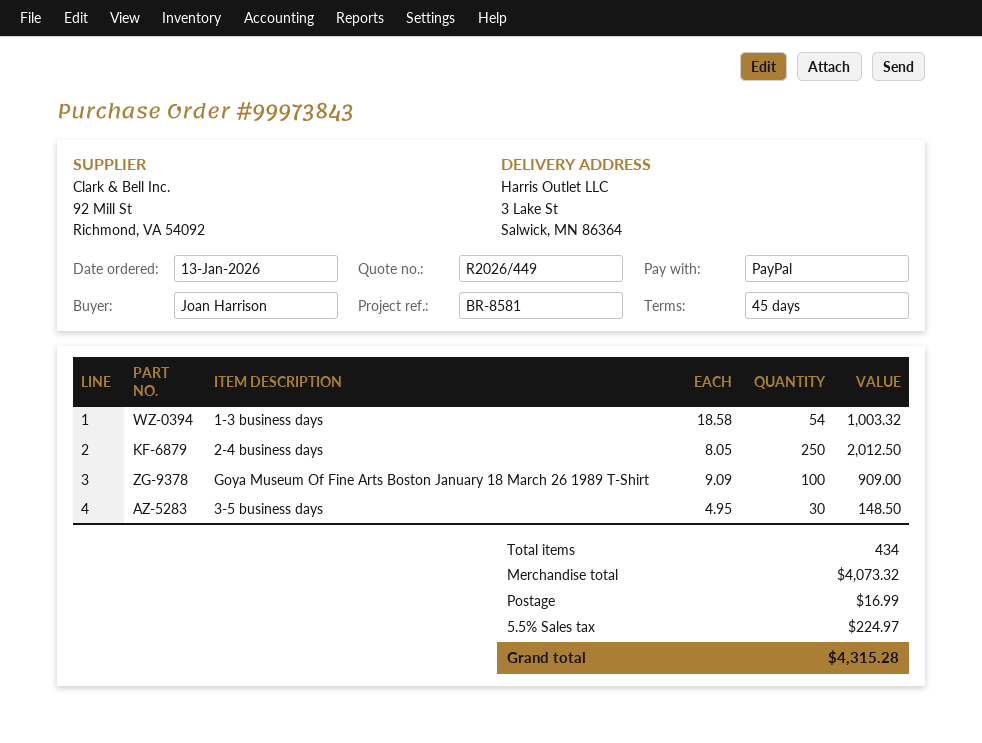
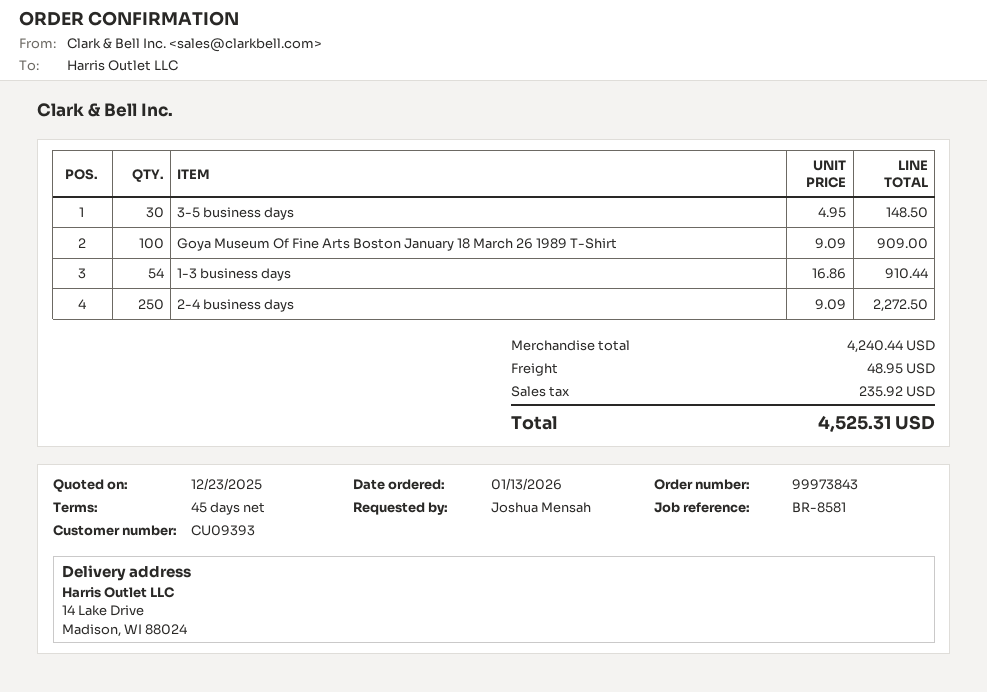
ordered by: Joan Harrison -> Joshua Mensah
ship to: 3 Lake St, Salwick, MN 86364 -> 14 Lake Drive, Madison, WI 88024
1-3 business days: 54 x 18.58 = 1003.32 -> 54 x 16.86 = 910.44
2-4 business days: 250 x 8.05 = 2012.50 -> 250 x 9.09 = 2272.50
subtotal: 4073.32 -> 4240.44
shipping: 16.99 -> 48.95
tax: 224.97 -> 235.92
total: 4315.28 -> 4525.31

